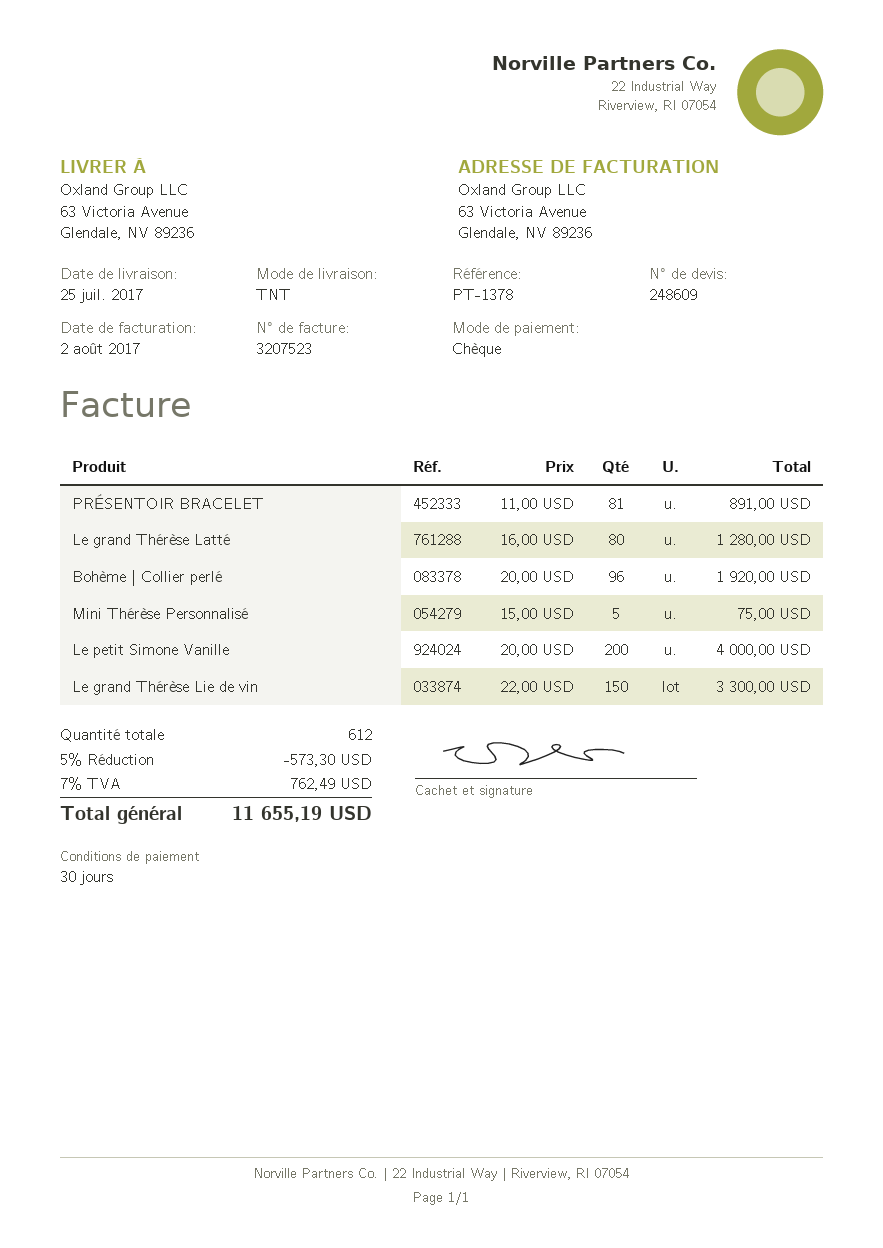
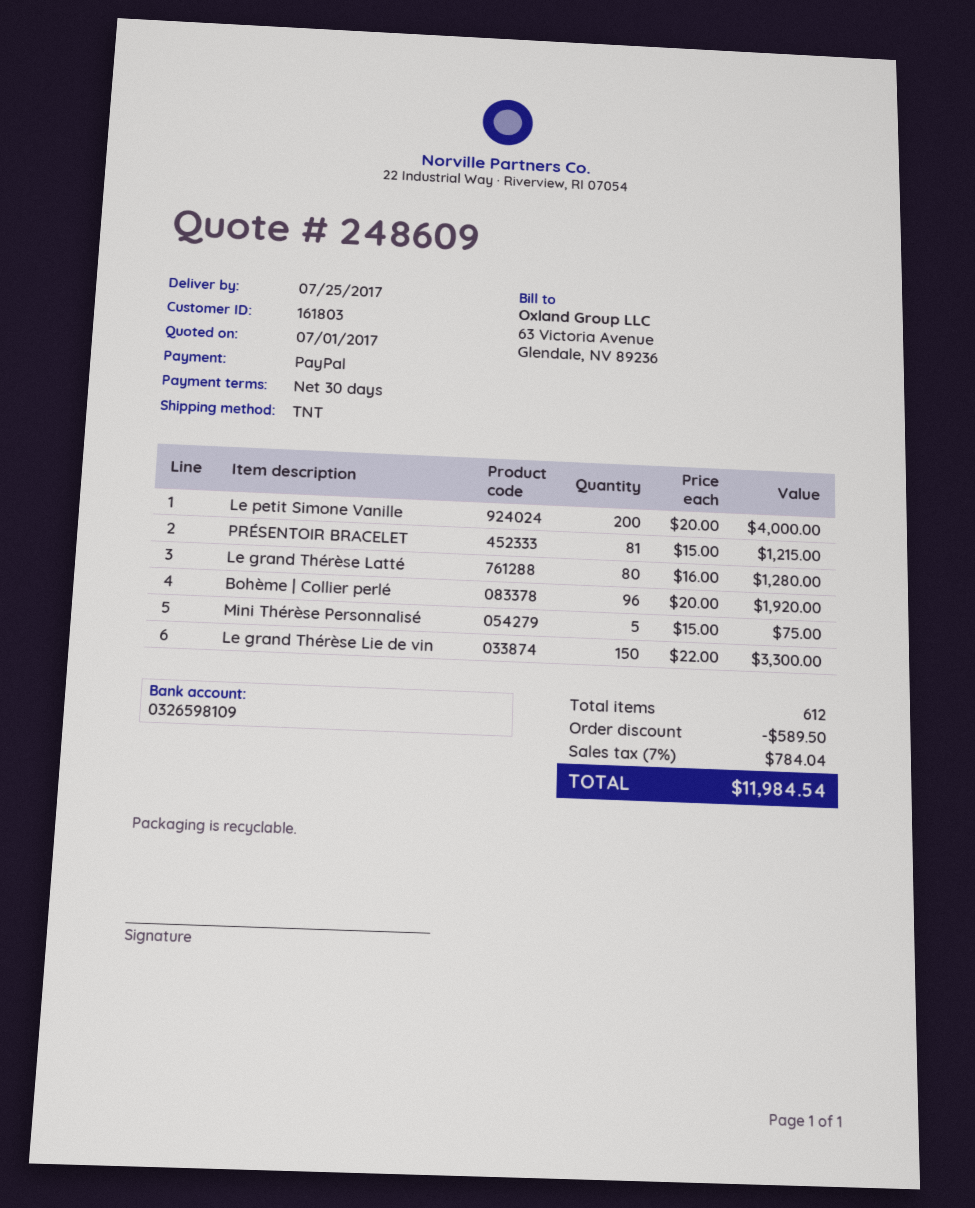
payment method: cheque -> PayPal
PRÉSENTOIR BRACELET: 81 x 11.00 = 891.00 -> 81 x 15.00 = 1215.00
discount: 573.30 -> 589.50
tax: 7% = 762.49 -> 7% = 784.04
total: 11655.19 -> 11984.54

